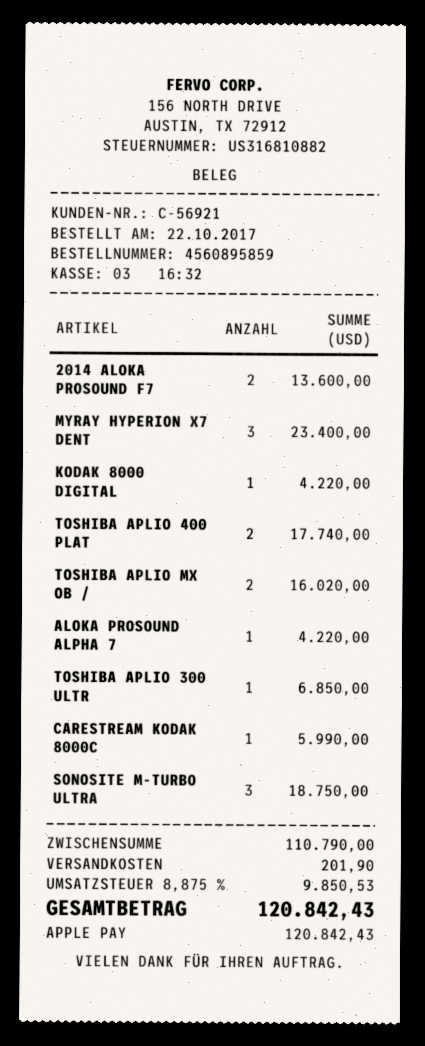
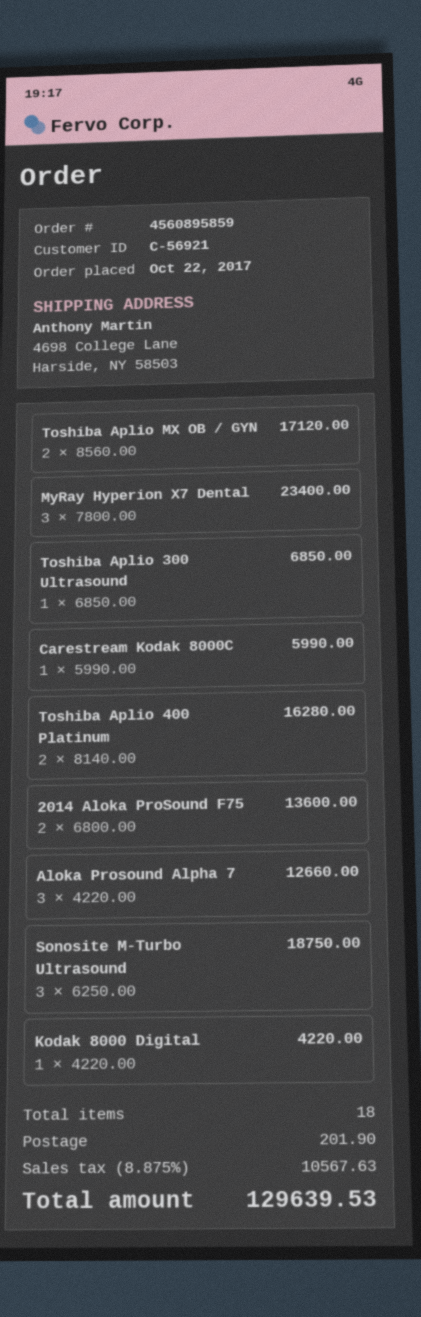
TOSHIBA APLIO 400 PLAT: 2 for 17740.00 -> 2 for 16280.00
TOSHIBA APLIO MX OB /: 2 for 16020.00 -> 2 for 17120.00
ALOKA PROSOUND ALPHA 7: 1 for 4220.00 -> 3 for 12660.00
tax: 8.875% = 9850.53 -> 8.875% = 10567.63
total: 120842.43 -> 129639.53

